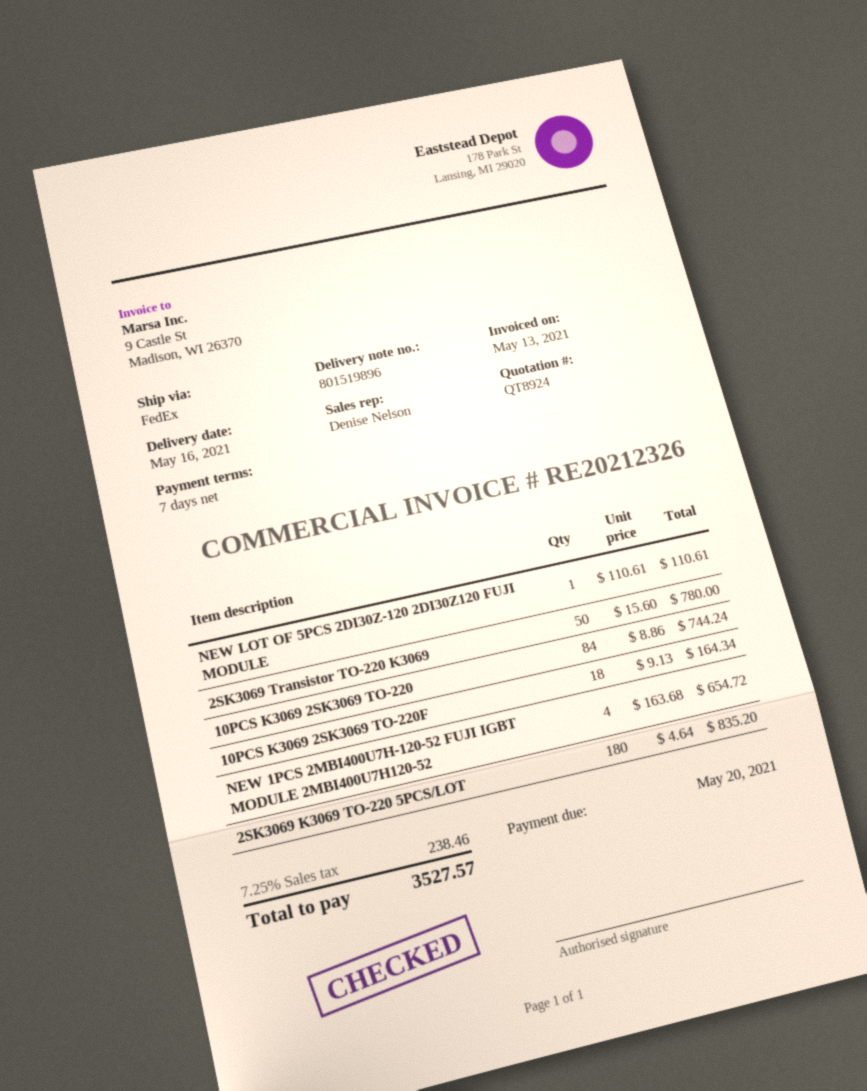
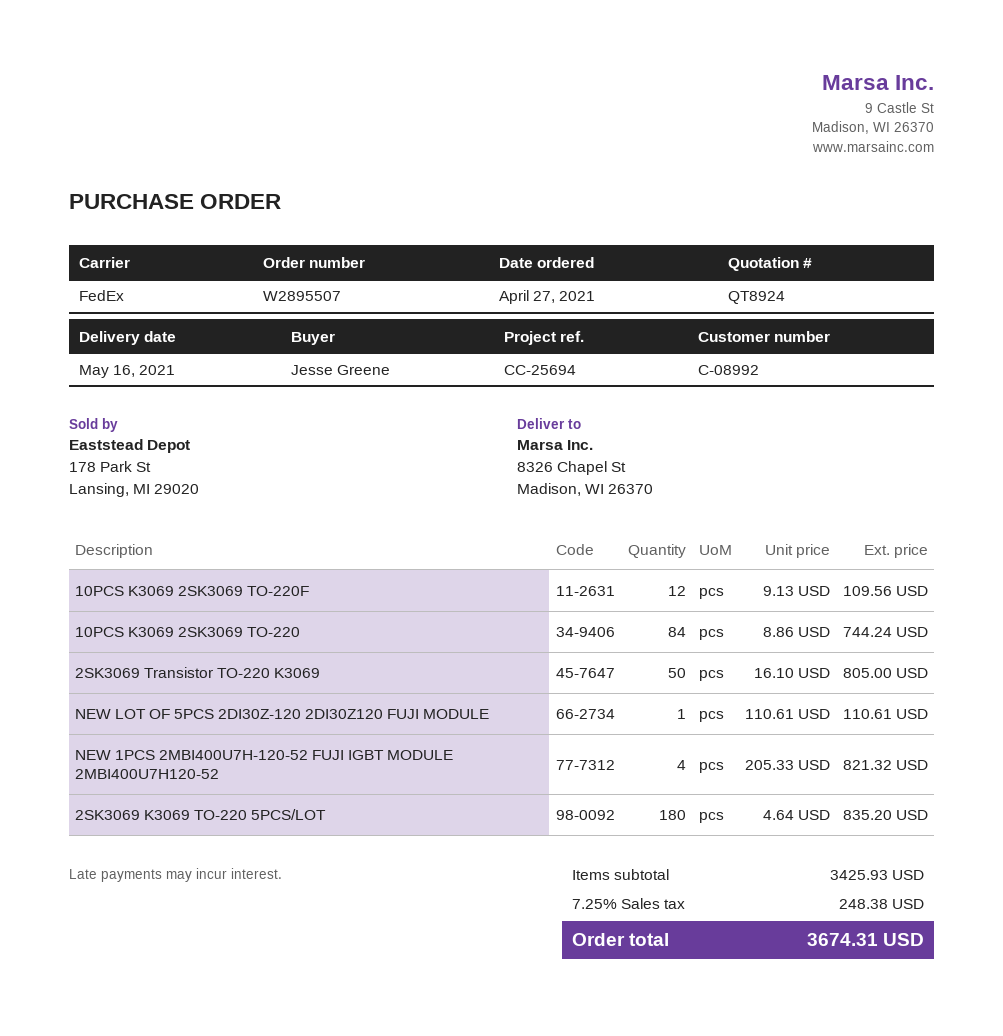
2SK3069 Transistor TO-220 K3069: 50 x 15.60 = 780.00 -> 50 x 16.10 = 805.00
10PCS K3069 2SK3069 TO-220F: 18 x 9.13 = 164.34 -> 12 x 9.13 = 109.56
NEW 1PCS 2MBI400U7H-120-52 FUJI IGBT MODULE 2MBI400U7H120-52: 4 x 163.68 = 654.72 -> 4 x 205.33 = 821.32
tax: 7.25% = 238.46 -> 7.25% = 248.38
total: 3527.57 -> 3674.31

